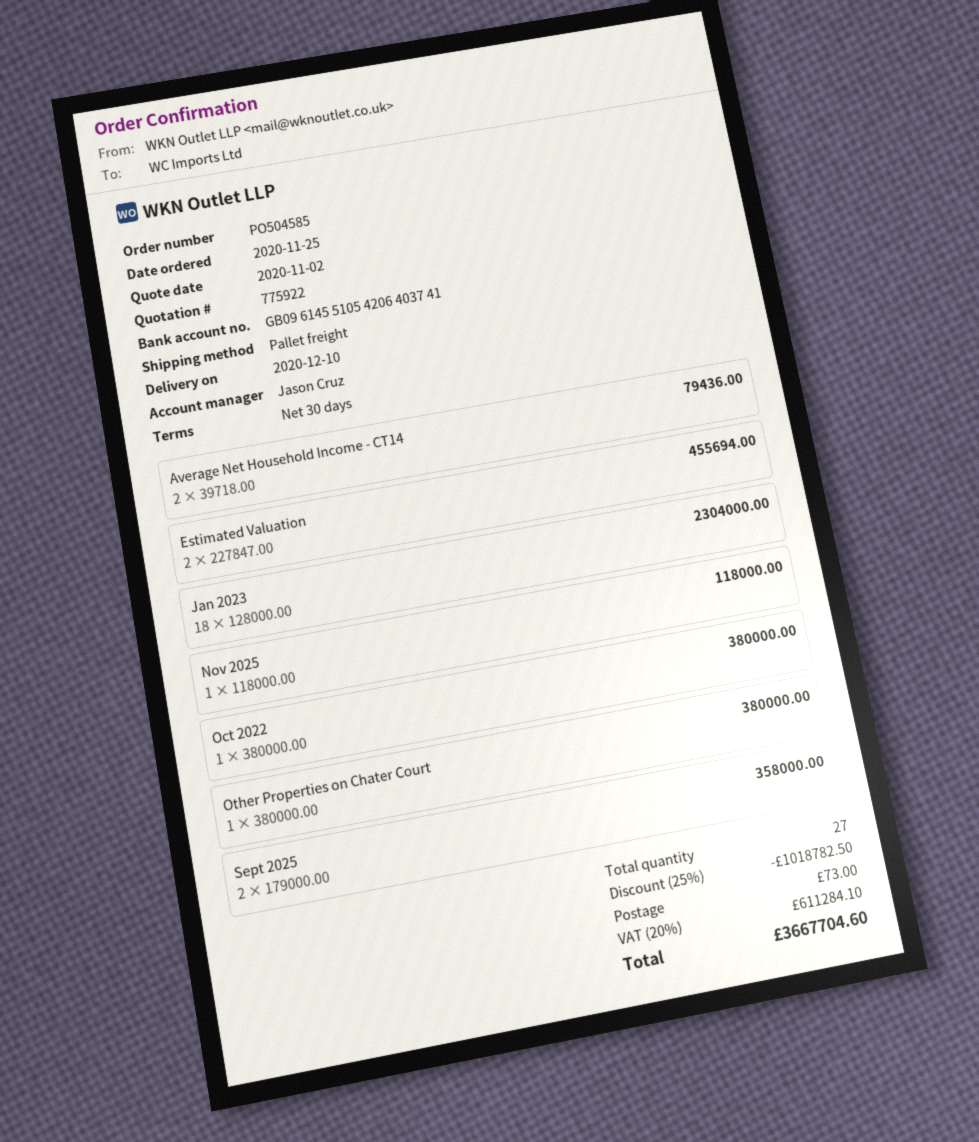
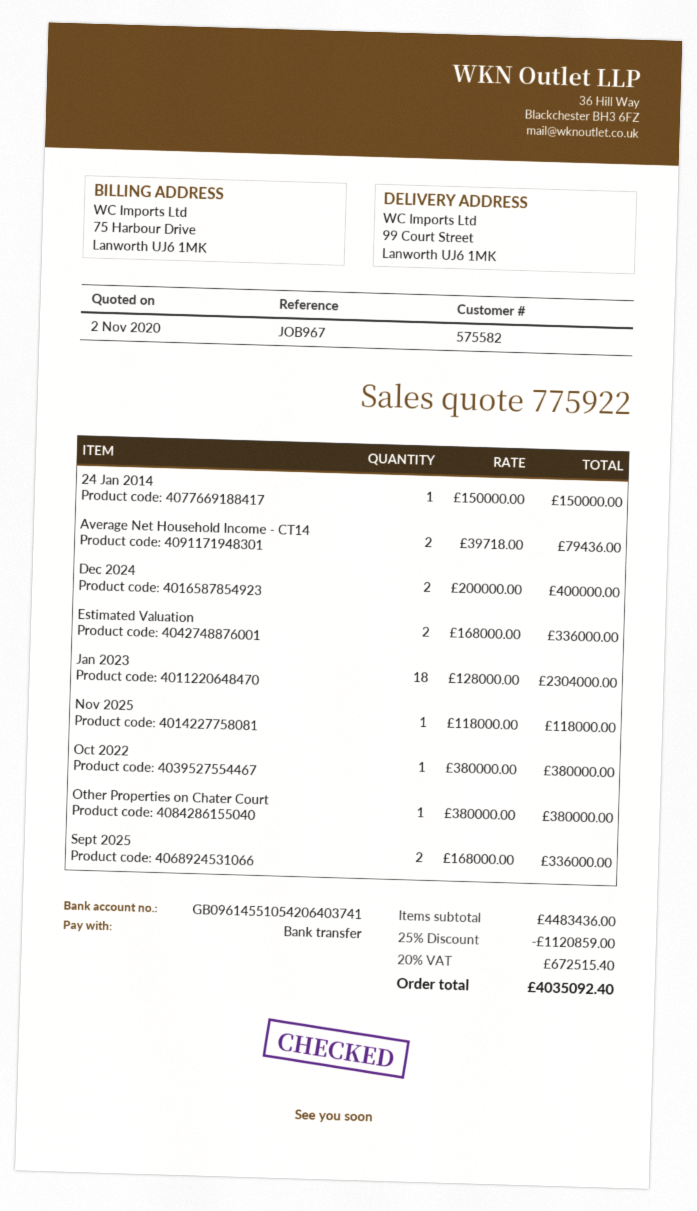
Estimated Valuation: 2 x 227847.00 = 455694.00 -> 2 x 168000.00 = 336000.00
Sept 2025: 2 x 179000.00 = 358000.00 -> 2 x 168000.00 = 336000.00
24 Jan 2014: none -> 1 x 150000.00 = 150000.00
Dec 2024: none -> 2 x 200000.00 = 400000.00
discount: 25% = 1018782.50 -> 25% = 1120859.00
shipping: 73.00 -> none
tax: 20% = 611284.10 -> 20% = 672515.40
total: 3667704.60 -> 4035092.40

